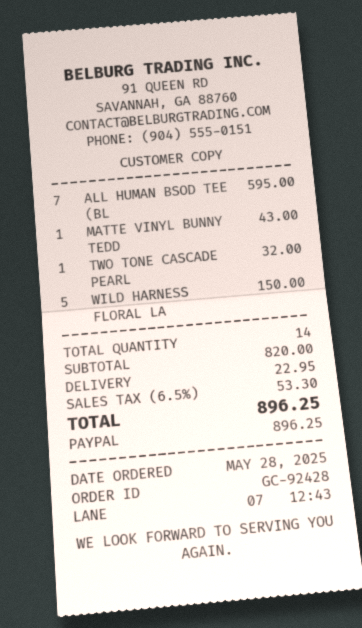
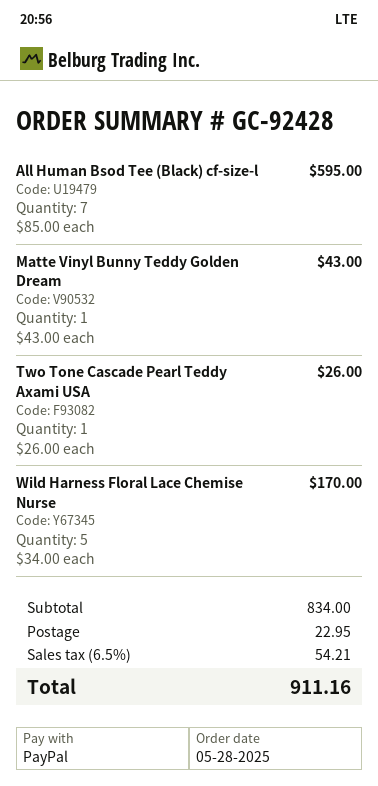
TWO TONE CASCADE PEARL: 1 for 32.00 -> 1 for 26.00
WILD HARNESS FLORAL LA: 5 for 150.00 -> 5 for 170.00
subtotal: 820.00 -> 834.00
tax: 6.5% = 53.30 -> 6.5% = 54.21
total: 896.25 -> 911.16

